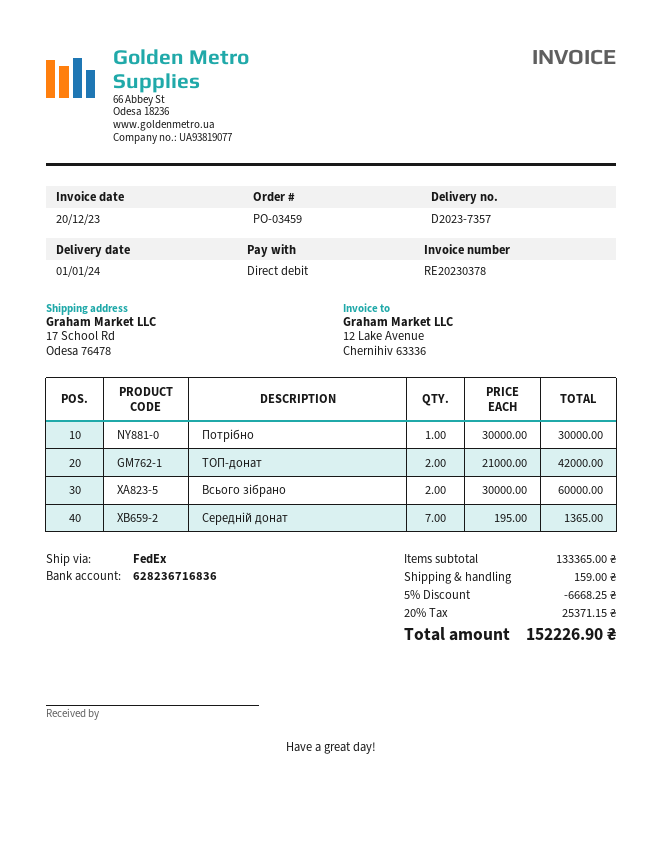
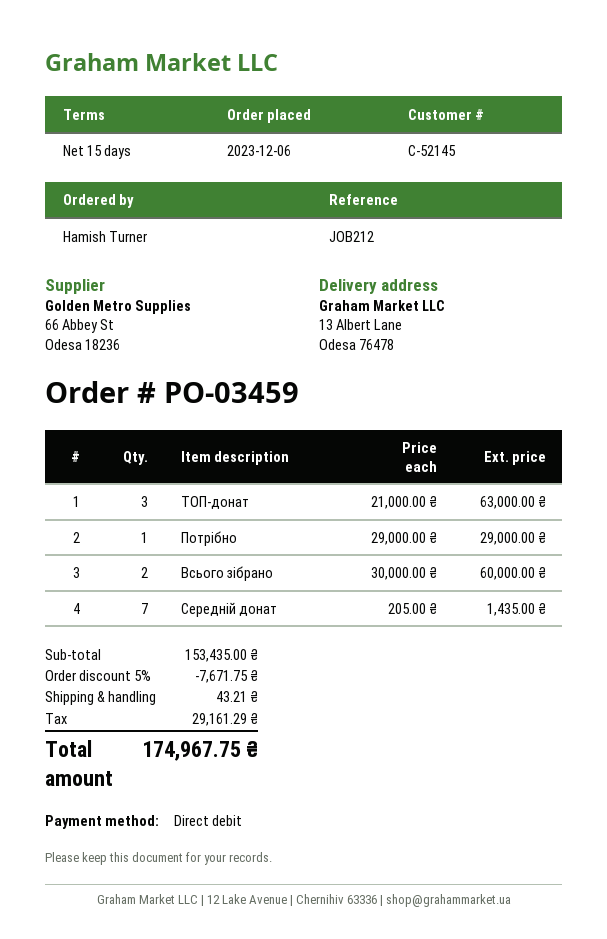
ship to: 17 School Rd, Odesa 76478 -> 13 Albert Lane, Odesa 76478
Потрібно: 1 x 30000.00 = 30000.00 -> 1 x 29000.00 = 29000.00
ТОП-донат: 2 x 21000.00 = 42000.00 -> 3 x 21000.00 = 63000.00
Середній донат: 7 x 195.00 = 1365.00 -> 7 x 205.00 = 1435.00
subtotal: 133365.00 -> 153435.00
discount: 5% = 6668.25 -> 5% = 7671.75
shipping: 159.00 -> 43.21
tax: 25371.15 -> 29161.29
total: 152226.90 -> 174967.75

